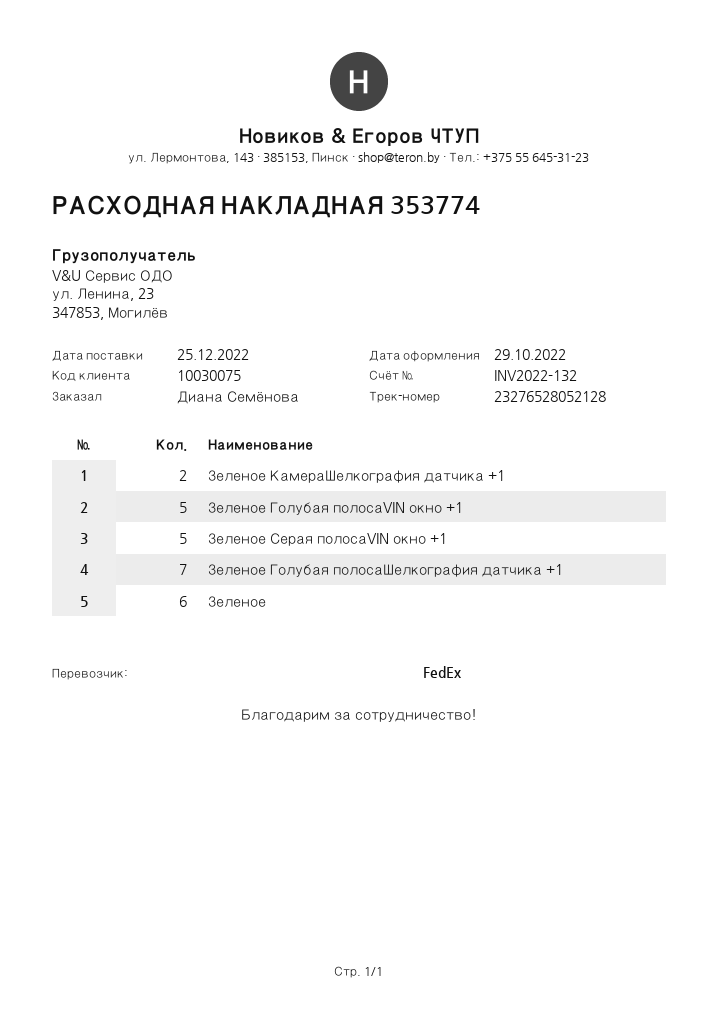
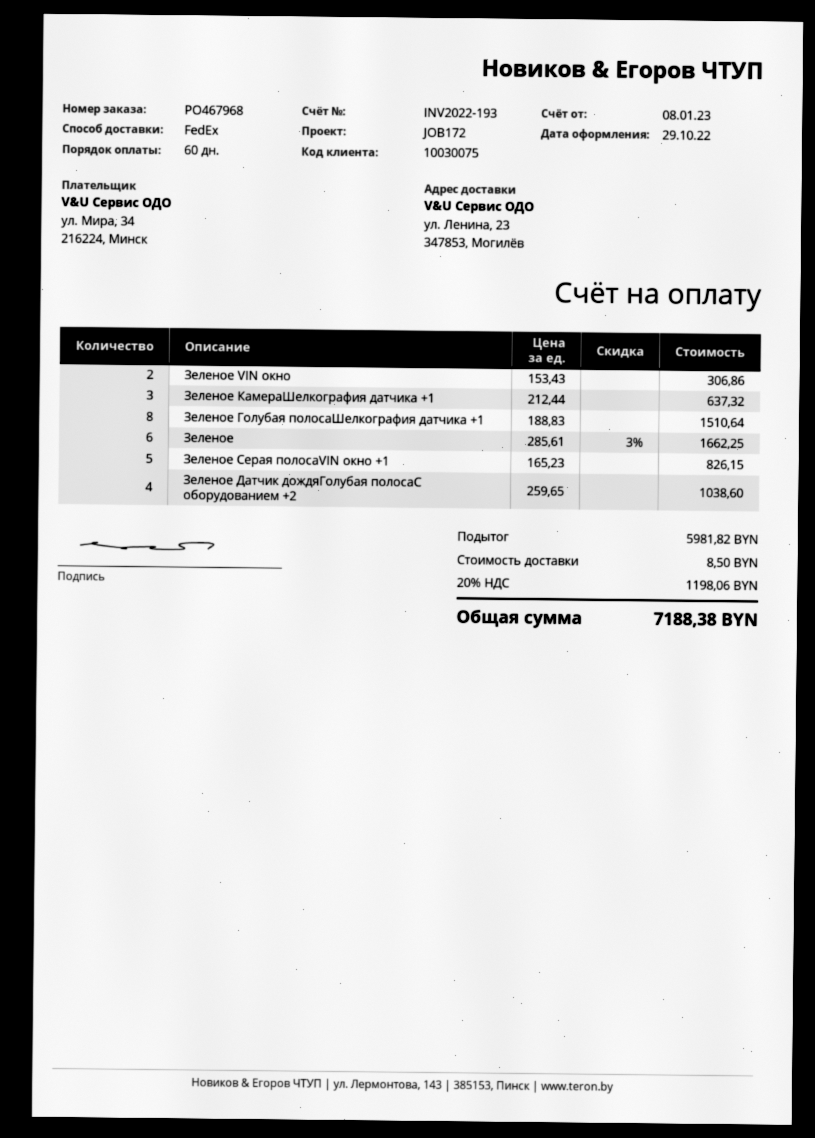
invoice number: INV2022-132 -> INV2022-193
Зеленое КамераШелкография датчика +1: 2 -> 3
Зеленое Голубая полосаVIN окно +1: 5 -> none
Зеленое Голубая полосаШелкография датчика +1: 7 -> 8
Зеленое VIN окно: none -> 2
Зеленое Датчик дождяГолубая полосаС оборудованием +2: none -> 4

